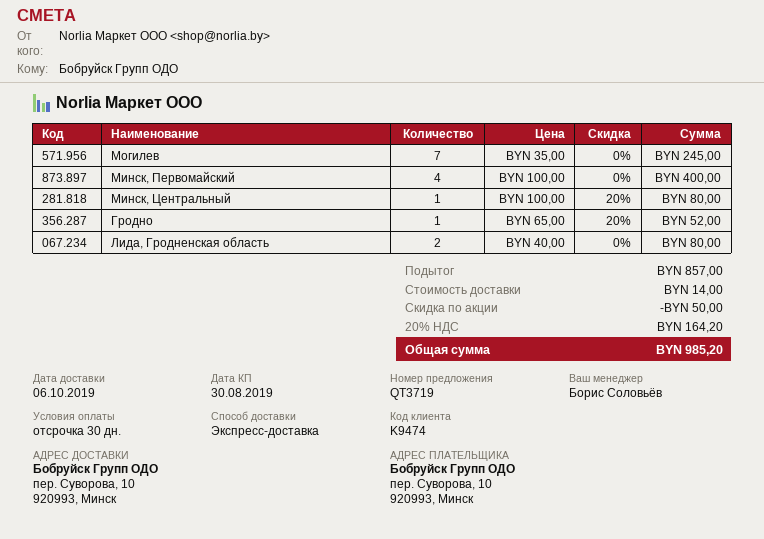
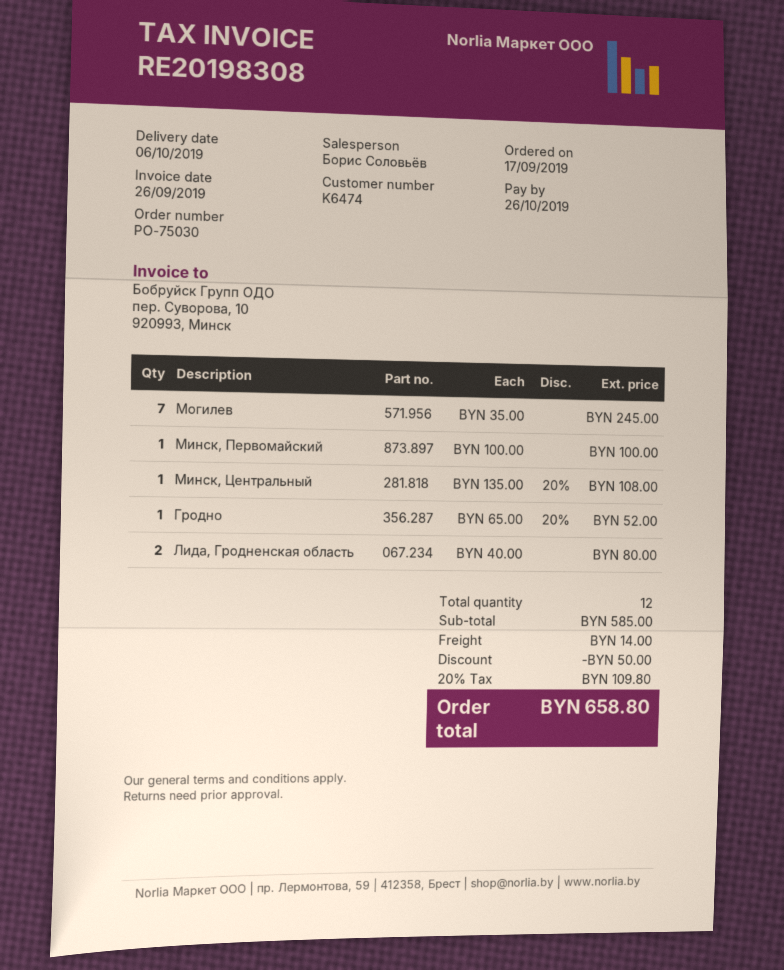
customer number: K9474 -> K6474
Минск, Первомайский: 4 x 100.00 = 400.00 -> 1 x 100.00 = 100.00
Минск, Центральный: 1 x 100.00 - 20% = 80.00 -> 1 x 135.00 - 20% = 108.00
subtotal: 857.00 -> 585.00
tax: 20% = 164.20 -> 20% = 109.80
total: 985.20 -> 658.80

